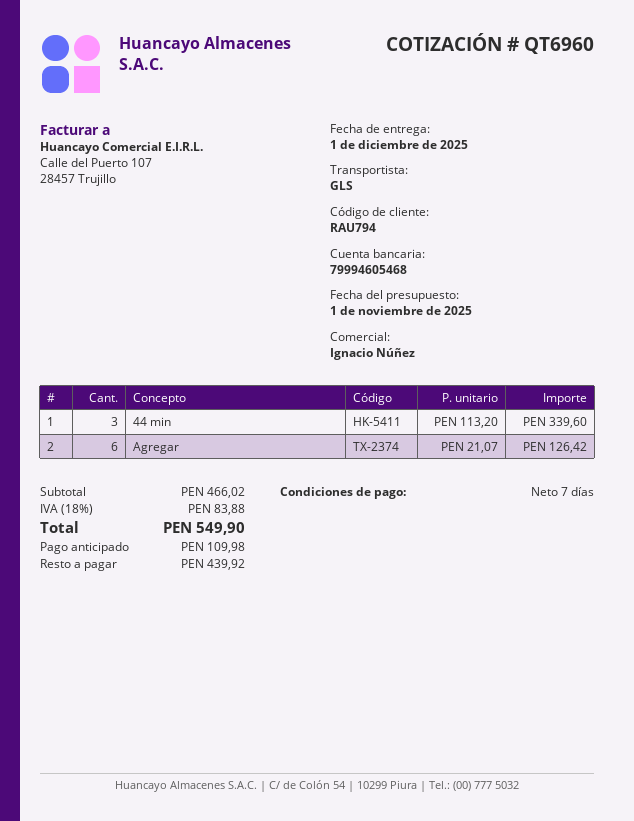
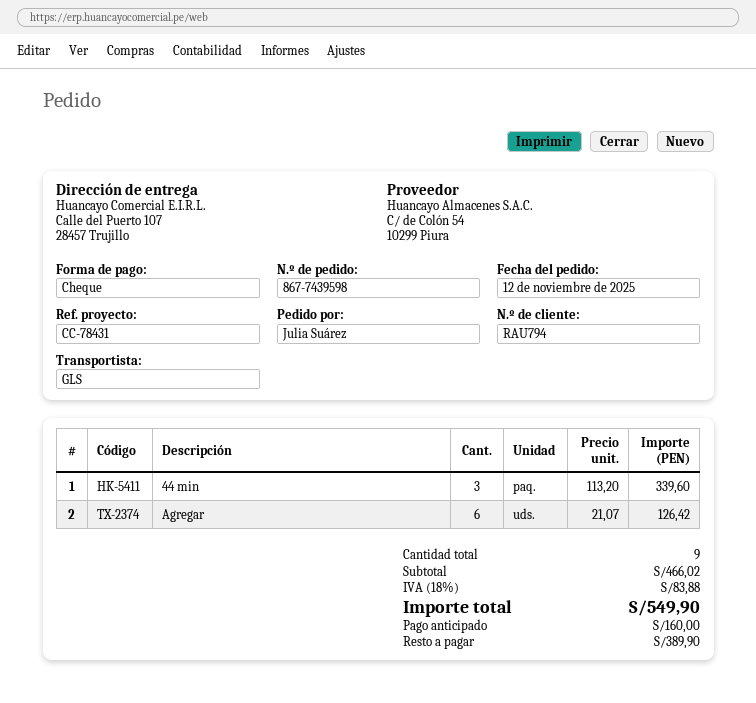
deposit: 109.98 -> 160.00
balance: 439.92 -> 389.90

